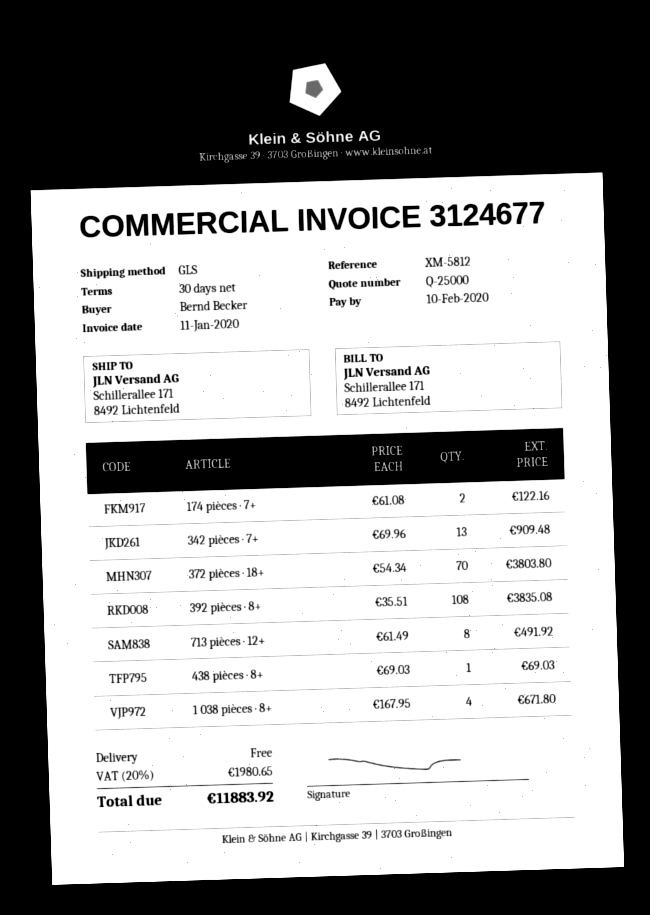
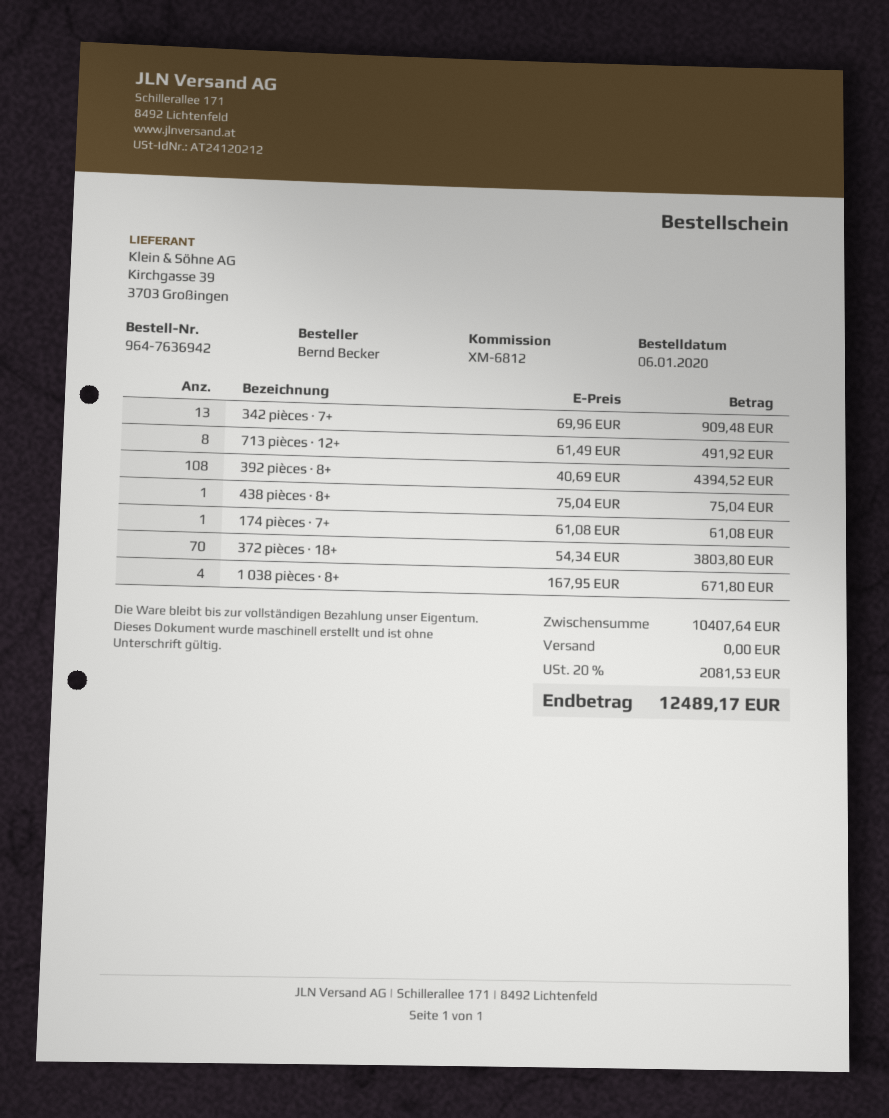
reference: XM-5812 -> XM-6812
174 pièces · 7+: 2 x 61.08 = 122.16 -> 1 x 61.08 = 61.08
392 pièces · 8+: 108 x 35.51 = 3835.08 -> 108 x 40.69 = 4394.52
438 pièces · 8+: 1 x 69.03 = 69.03 -> 1 x 75.04 = 75.04
tax: 20% = 1980.65 -> 20% = 2081.53
total: 11883.92 -> 12489.17

